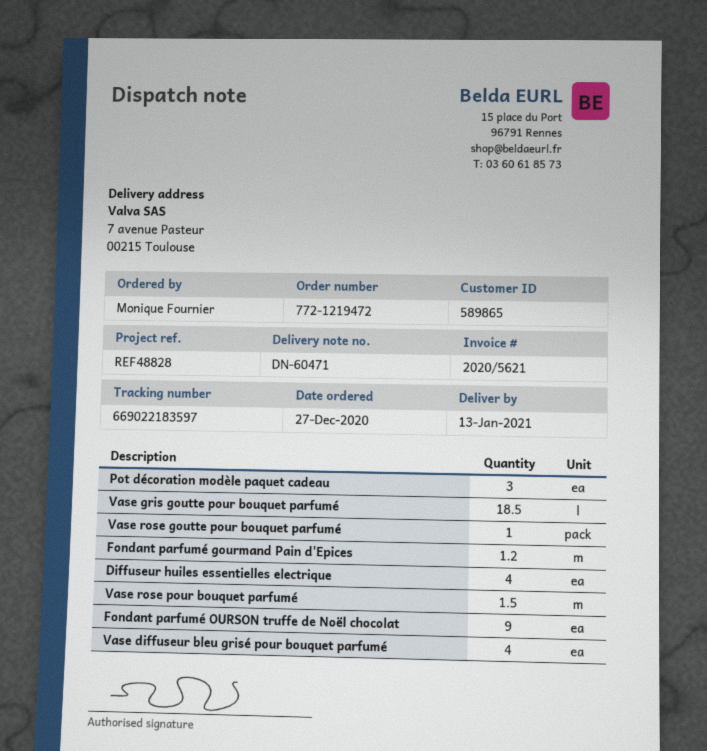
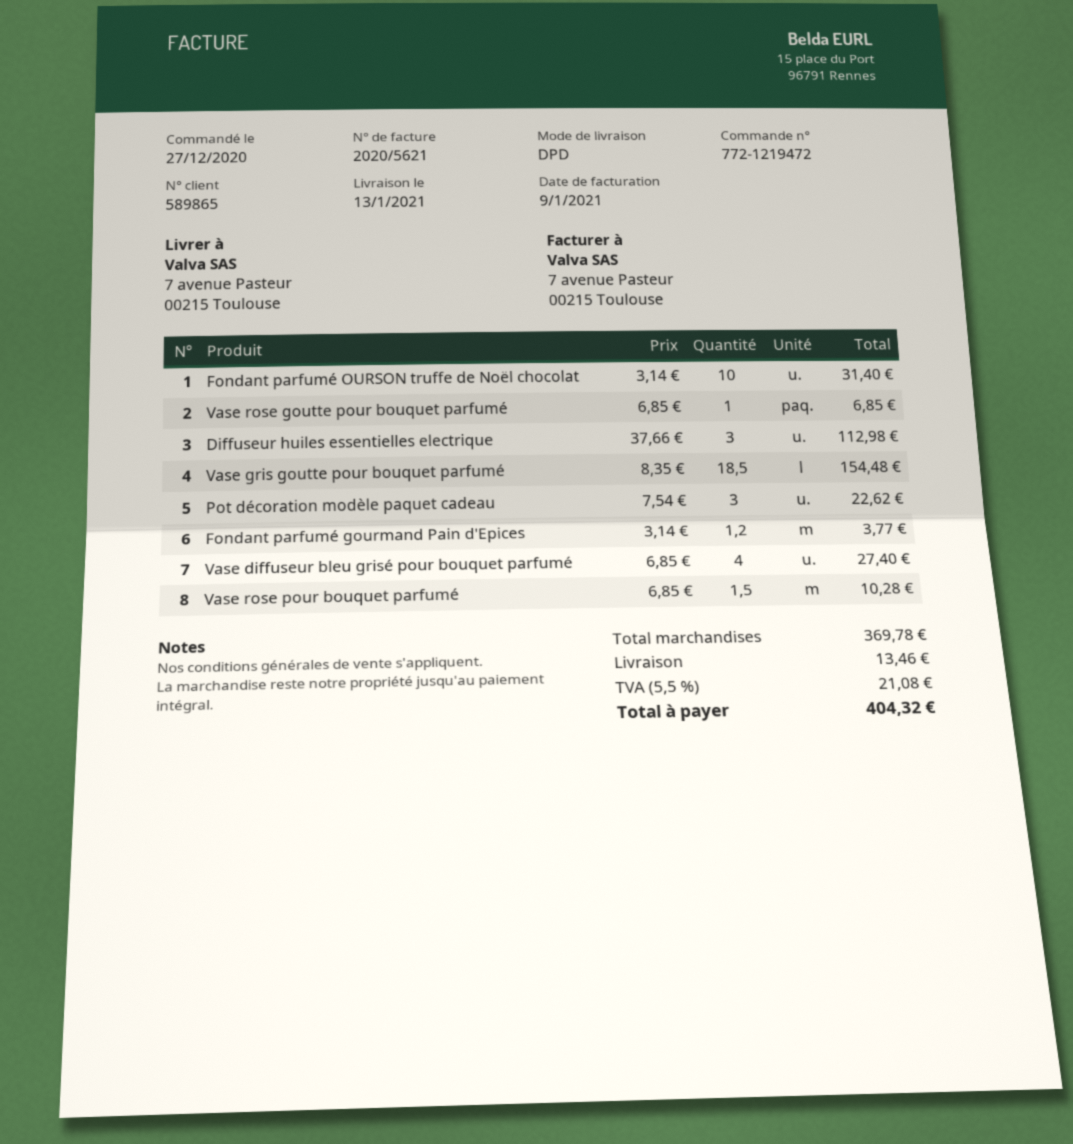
Diffuseur huiles essentielles electrique: 4 -> 3
Fondant parfumé OURSON truffe de Noël chocolat: 9 -> 10

